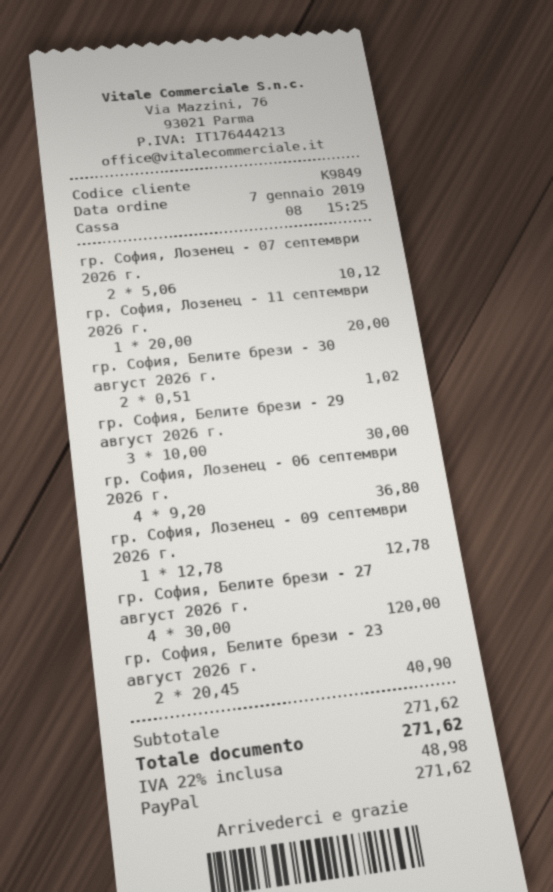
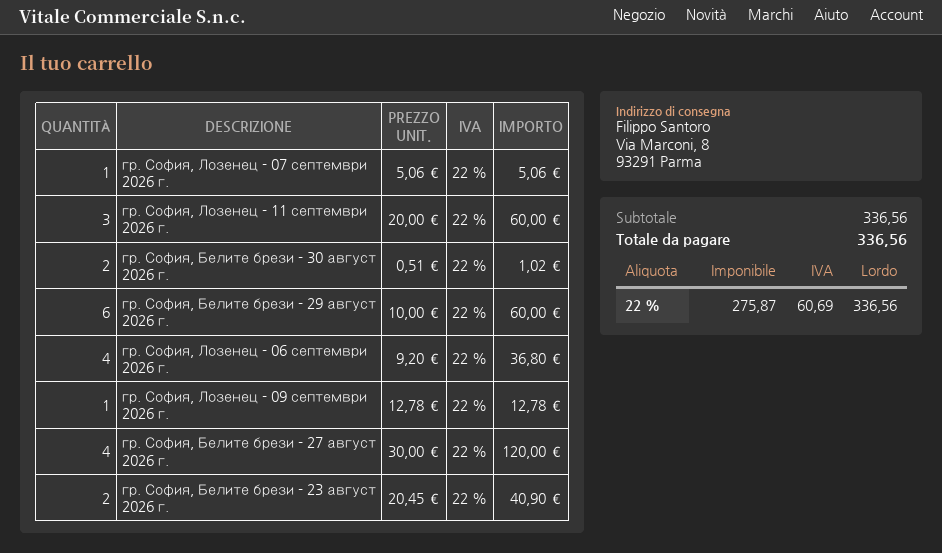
гр. София, Лозенец - 07 септември 2026 г.: 2 x 5.06 = 10.12 -> 1 x 5.06 = 5.06
гр. София, Лозенец - 11 септември 2026 г.: 1 x 20.00 = 20.00 -> 3 x 20.00 = 60.00
гр. София, Белите брези - 29 август 2026 г.: 3 x 10.00 = 30.00 -> 6 x 10.00 = 60.00
subtotal: 271.62 -> 336.56
tax: 22% = 48.98 -> 22% = 60.69
total: 271.62 -> 336.56

